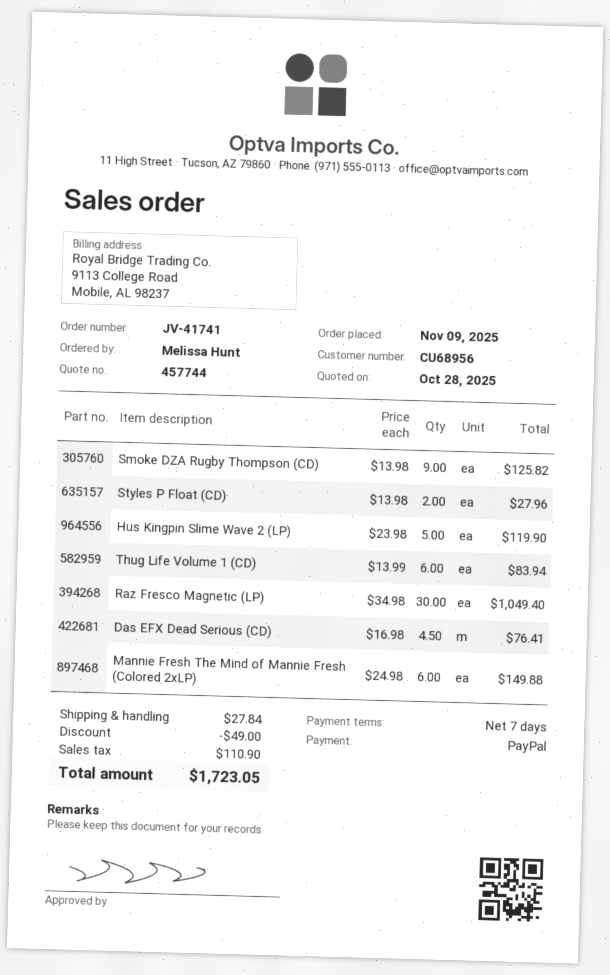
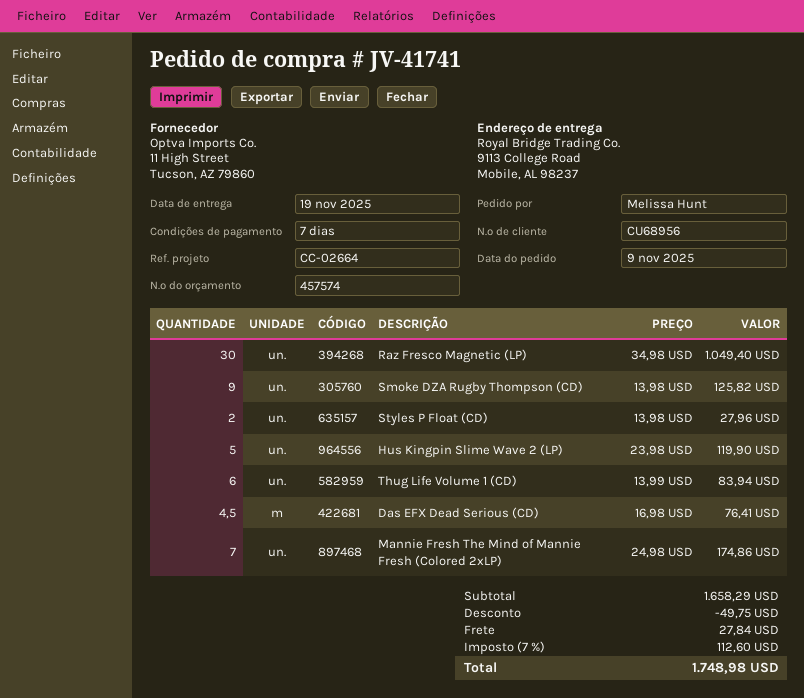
quote number: 457744 -> 457574
Mannie Fresh The Mind of Mannie Fresh (Colored 2xLP): 6 x 24.98 = 149.88 -> 7 x 24.98 = 174.86
discount: 49.00 -> 49.75
tax: 110.90 -> 112.60
total: 1723.05 -> 1748.98

